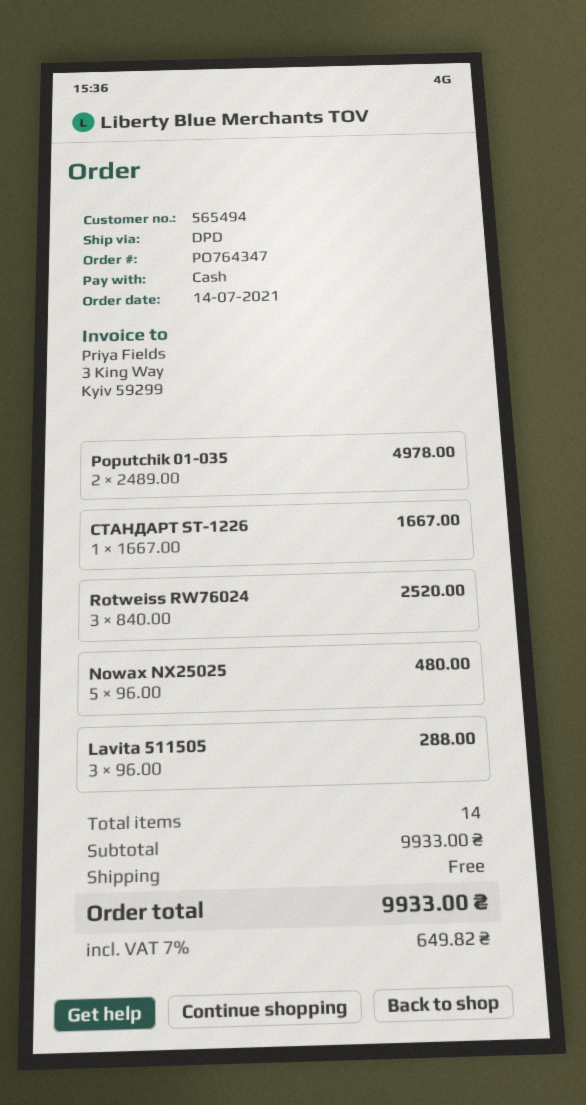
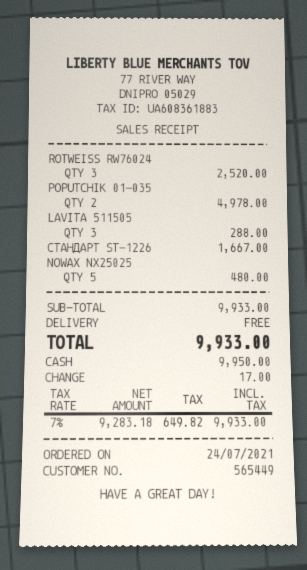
order date: 2021-07-14 -> 2021-07-24
customer number: 565494 -> 565449

